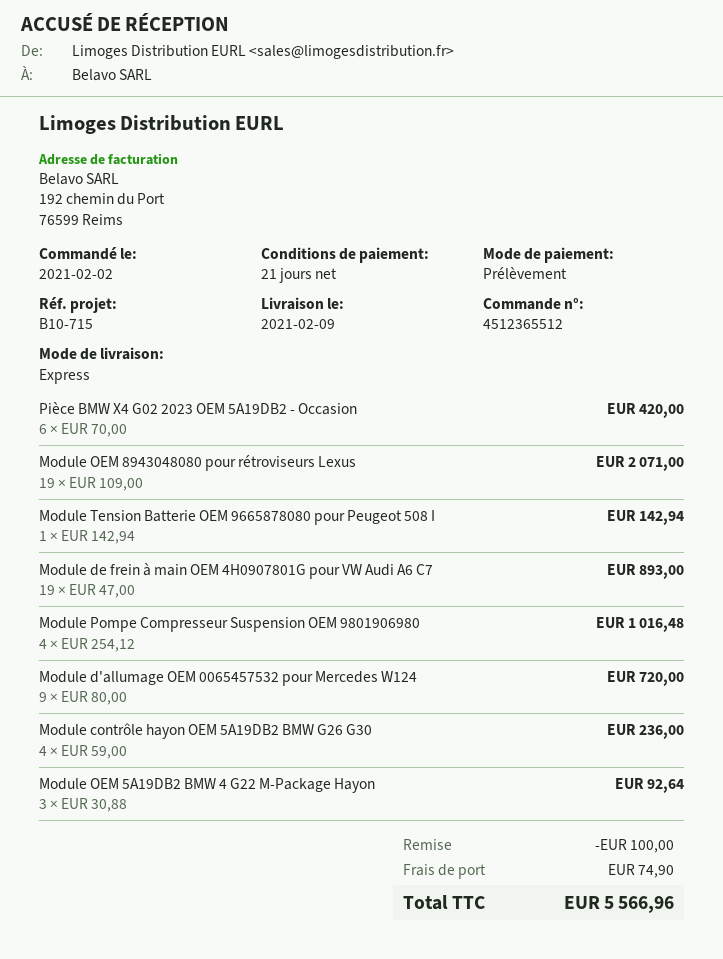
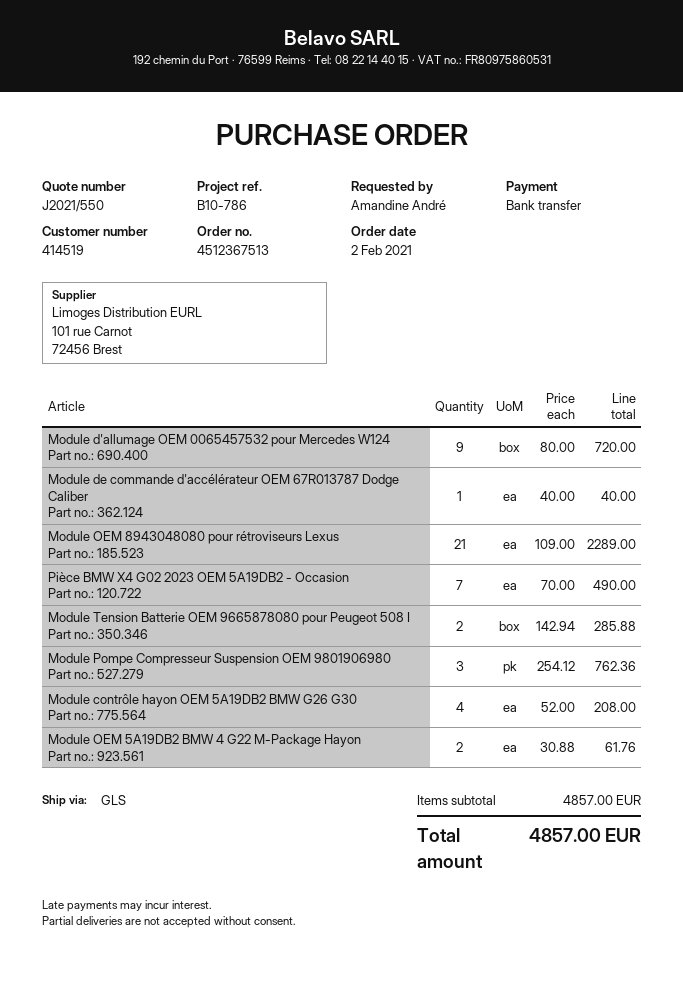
order number: 4512365512 -> 4512367513
reference: B10-715 -> B10-786
payment method: direct debit -> bank transfer
shipping method: express -> GLS
Pièce BMW X4 G02 2023 OEM 5A19DB2 - Occasion: 6 x 70.00 = 420.00 -> 7 x 70.00 = 490.00
Module OEM 8943048080 pour rétroviseurs Lexus: 19 x 109.00 = 2071.00 -> 21 x 109.00 = 2289.00
Module Tension Batterie OEM 9665878080 pour Peugeot 508 I: 1 x 142.94 = 142.94 -> 2 x 142.94 = 285.88
Module de frein à main OEM 4H0907801G pour VW Audi A6 C7: 19 x 47.00 = 893.00 -> none
Module Pompe Compresseur Suspension OEM 9801906980: 4 x 254.12 = 1016.48 -> 3 x 254.12 = 762.36
Module contrôle hayon OEM 5A19DB2 BMW G26 G30: 4 x 59.00 = 236.00 -> 4 x 52.00 = 208.00
Module OEM 5A19DB2 BMW 4 G22 M-Package Hayon: 3 x 30.88 = 92.64 -> 2 x 30.88 = 61.76
Module de commande d'accélérateur OEM 67R013787 Dodge Caliber: none -> 1 x 40.00 = 40.00
discount: 100.00 -> none
shipping: 74.90 -> none
total: 5566.96 -> 4857.00

